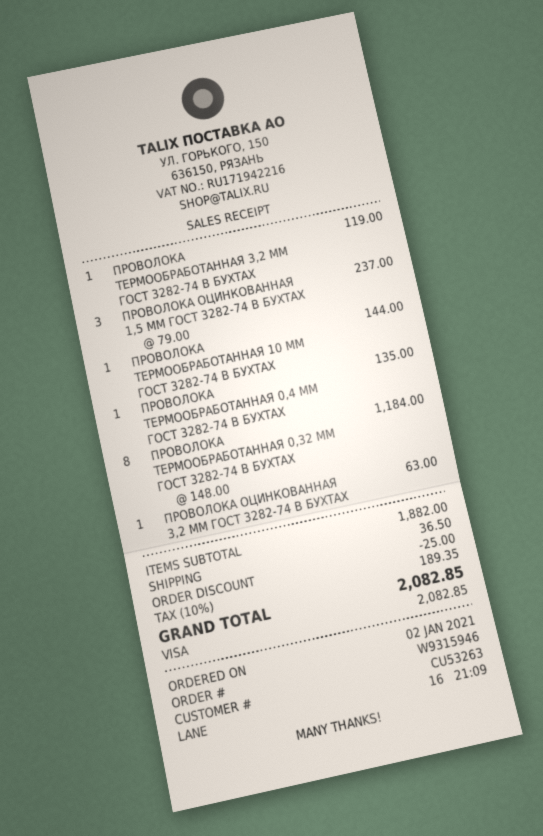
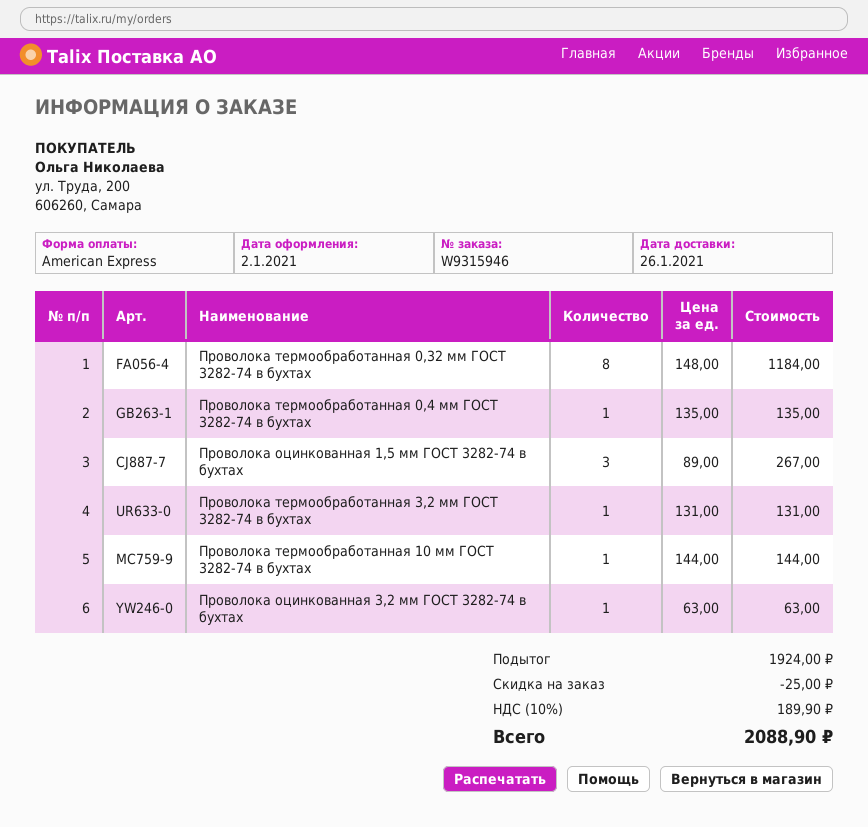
payment method: Visa -> American Express
ПРОВОЛОКА ТЕРМООБРАБОТАННАЯ 3,2 ММ ГОСТ 3282-74 В БУХТАХ: 1 x 119.00 = 119.00 -> 1 x 131.00 = 131.00
ПРОВОЛОКА ОЦИНКОВАННАЯ 1,5 ММ ГОСТ 3282-74 В БУХТАХ: 3 x 79.00 = 237.00 -> 3 x 89.00 = 267.00
subtotal: 1882.00 -> 1924.00
shipping: 36.50 -> none
tax: 10% = 189.35 -> 10% = 189.90
total: 2082.85 -> 2088.90

